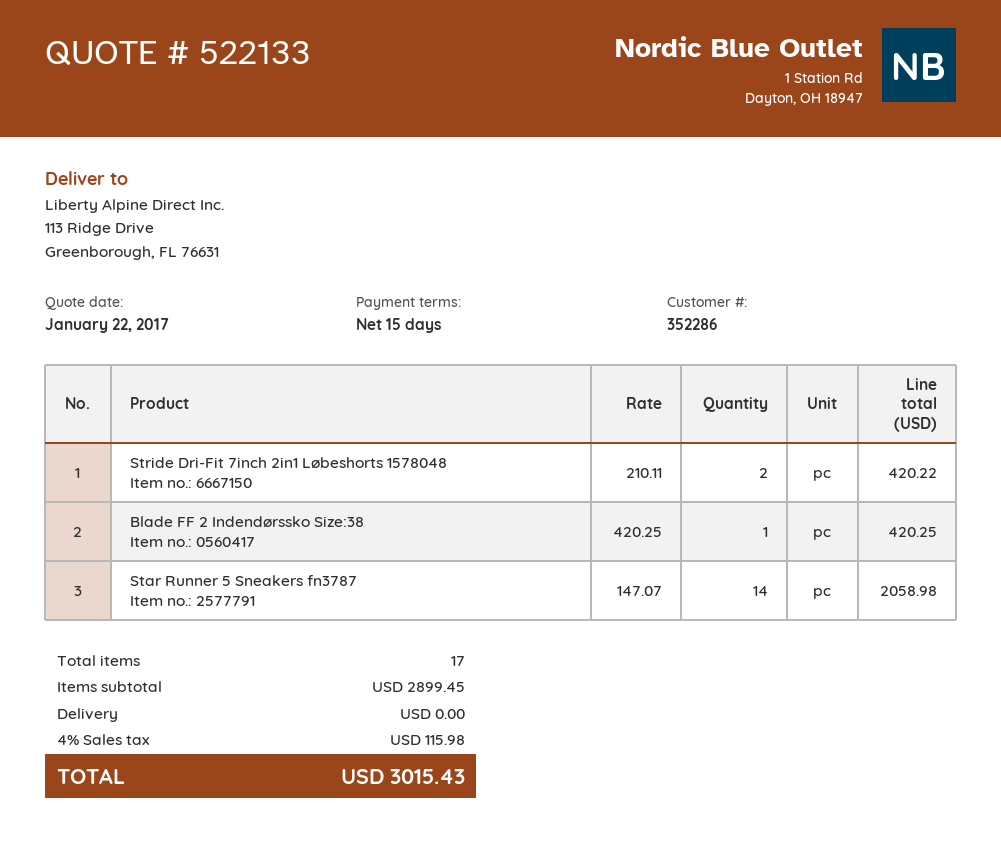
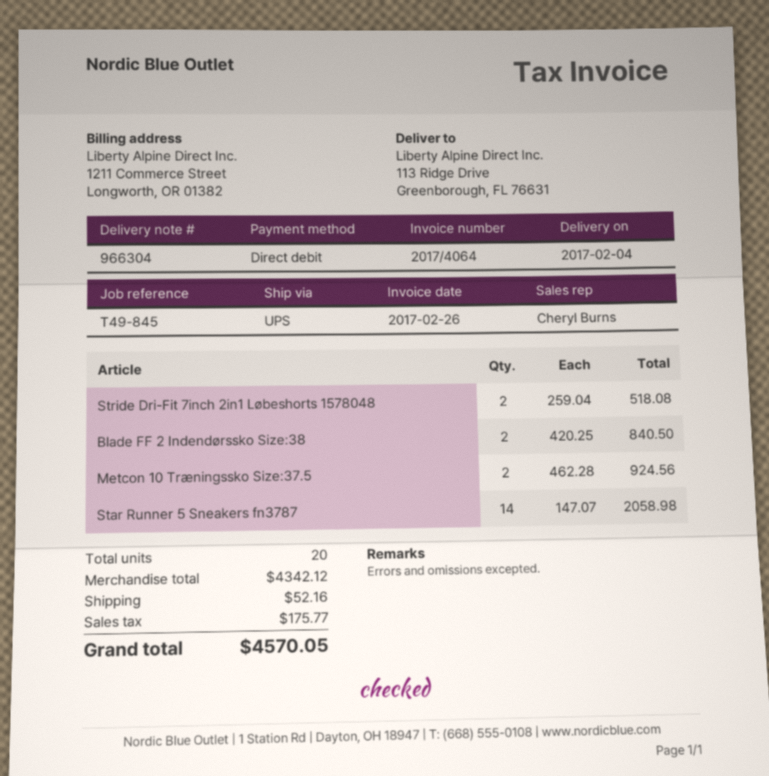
Stride Dri-Fit 7inch 2in1 Løbeshorts 1578048: 2 x 210.11 = 420.22 -> 2 x 259.04 = 518.08
Blade FF 2 Indendørssko Size:38: 1 x 420.25 = 420.25 -> 2 x 420.25 = 840.50
Metcon 10 Træningssko Size:37.5: none -> 2 x 462.28 = 924.56
total quantity: 17 -> 20
subtotal: 2899.45 -> 4342.12
shipping: 0.00 -> 52.16
tax: 115.98 -> 175.77
total: 3015.43 -> 4570.05

